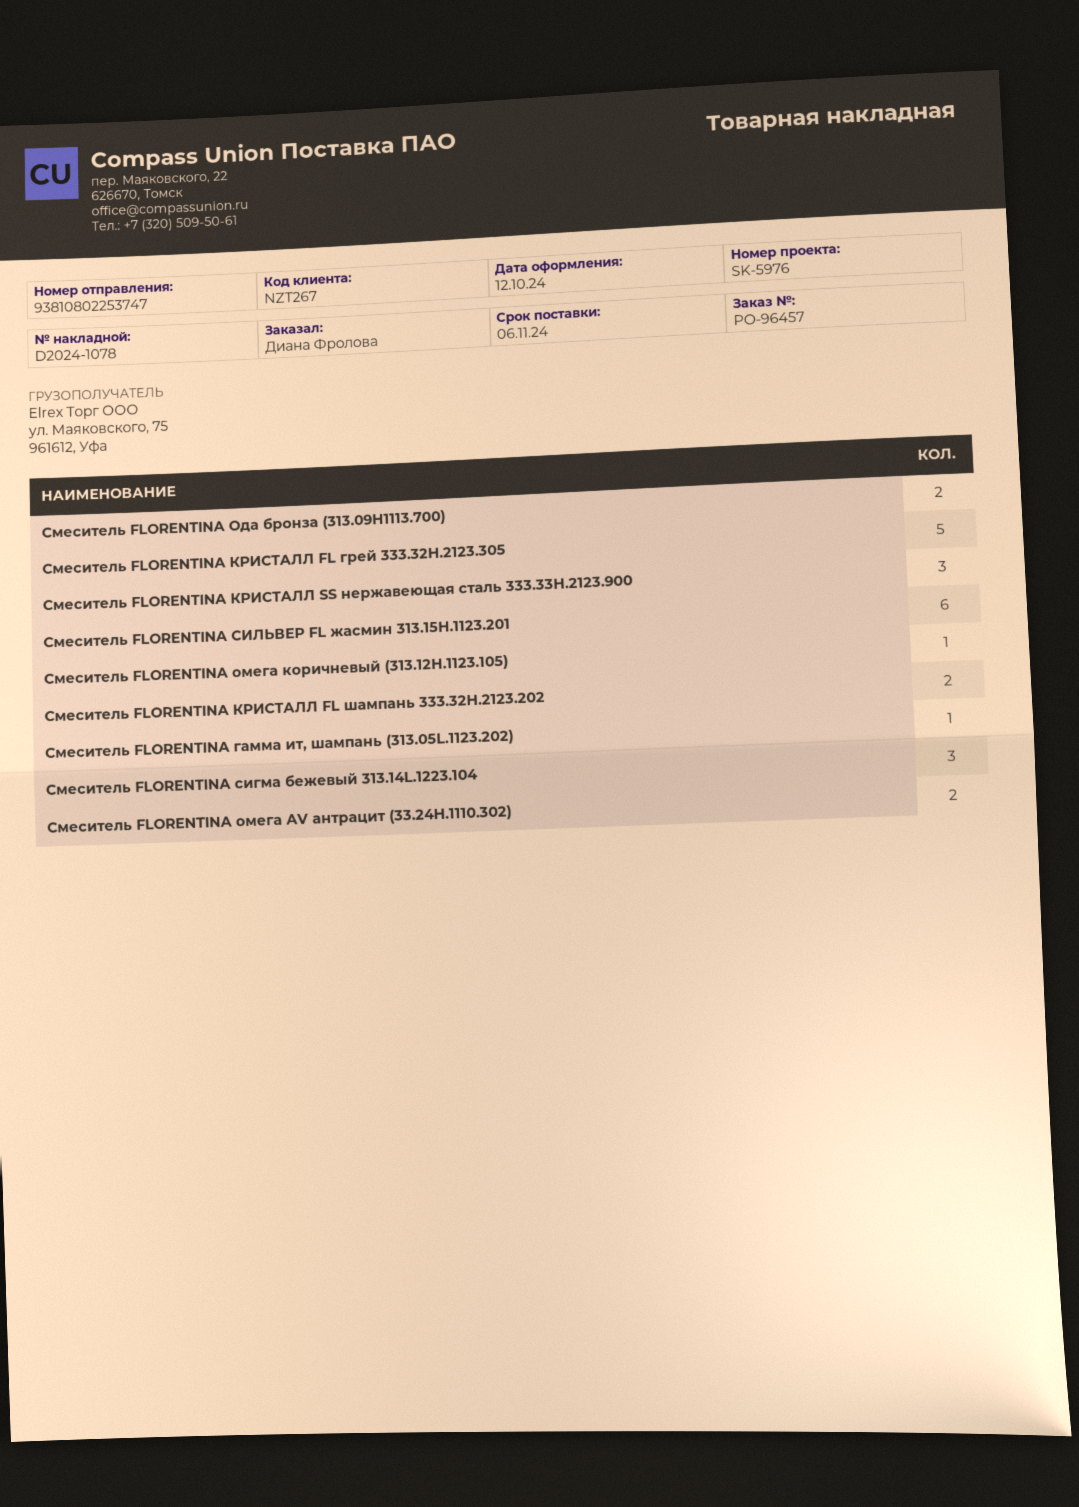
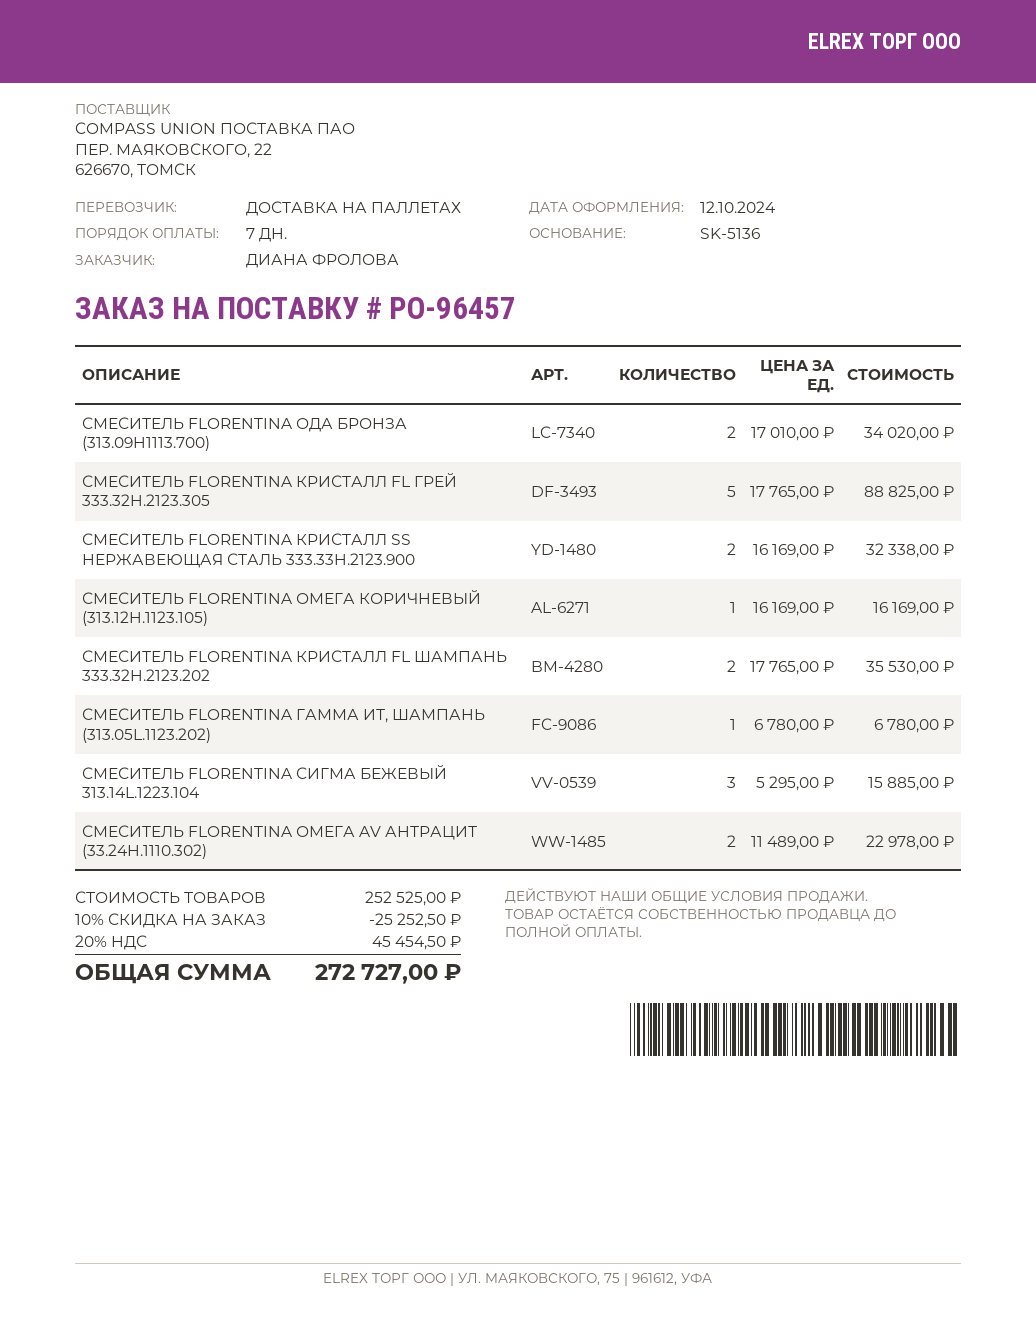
reference: SK-5976 -> SK-5136
Смеситель FLORENTINA КРИСТАЛЛ SS нержавеющая сталь 333.33H.2123.900: 3 -> 2
Смеситель FLORENTINA СИЛЬВЕР FL жасмин 313.15H.1123.201: 6 -> none

